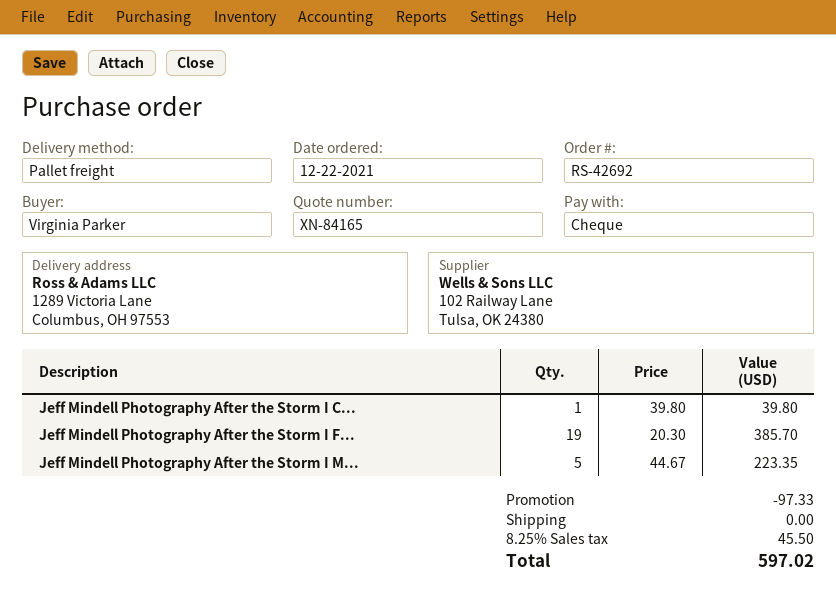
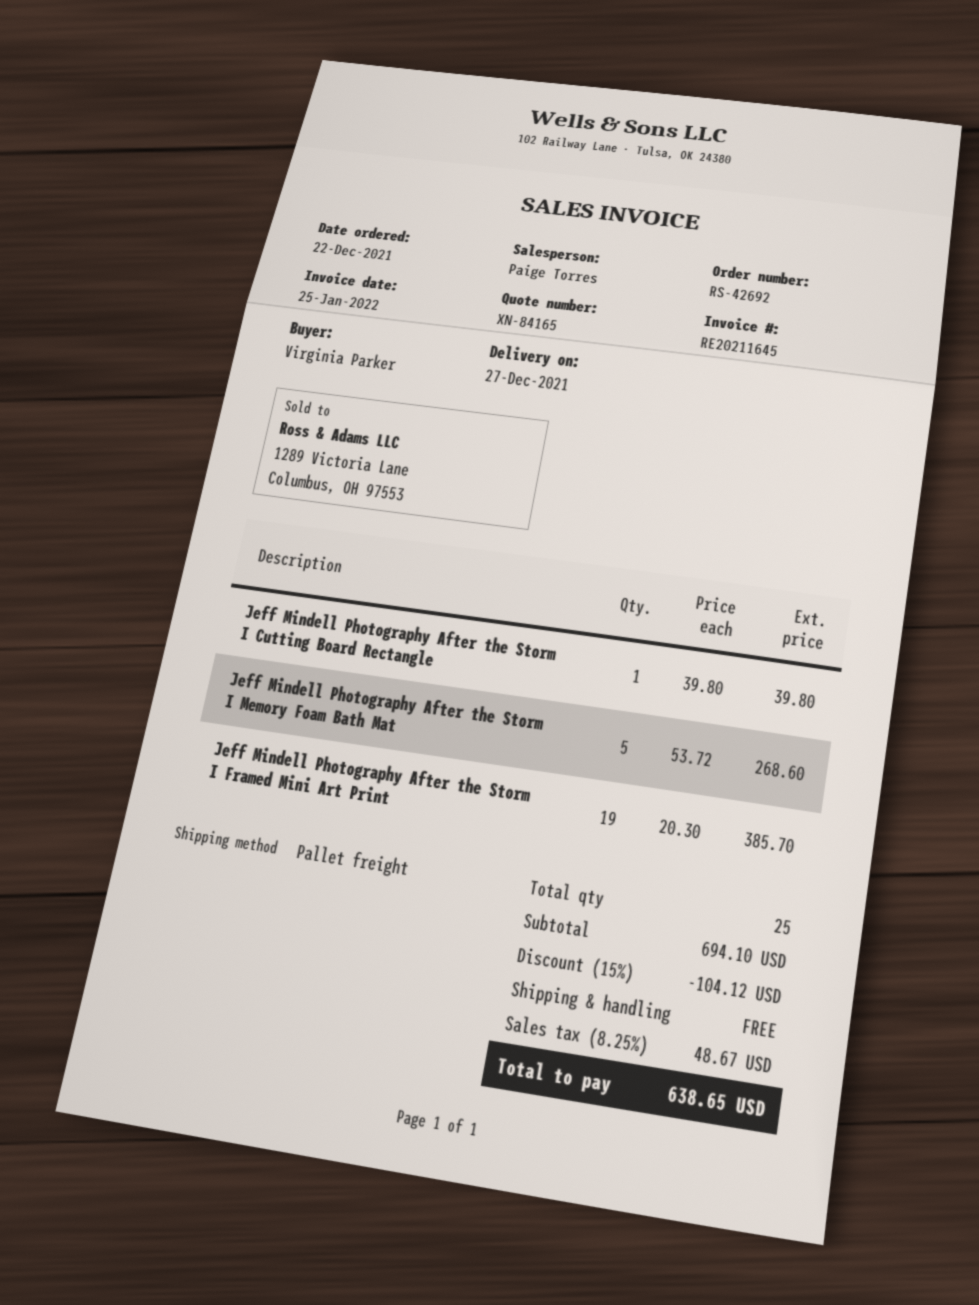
Jeff Mindell Photography After the Storm I M...: 5 x 44.67 = 223.35 -> 5 x 53.72 = 268.60
discount: 97.33 -> 104.12
tax: 8.25% = 45.50 -> 8.25% = 48.67
total: 597.02 -> 638.65

